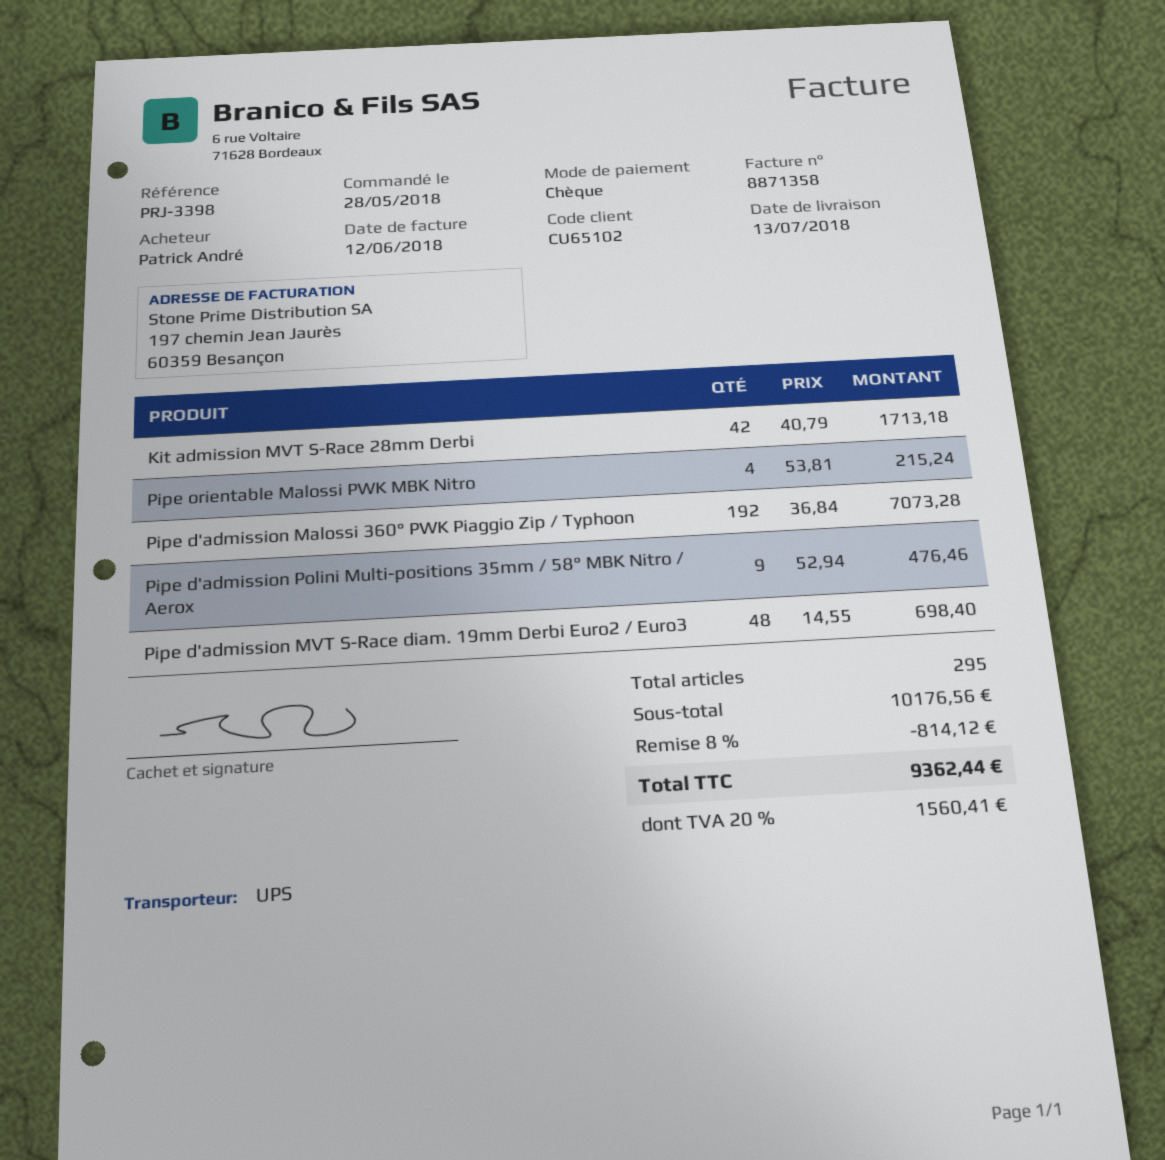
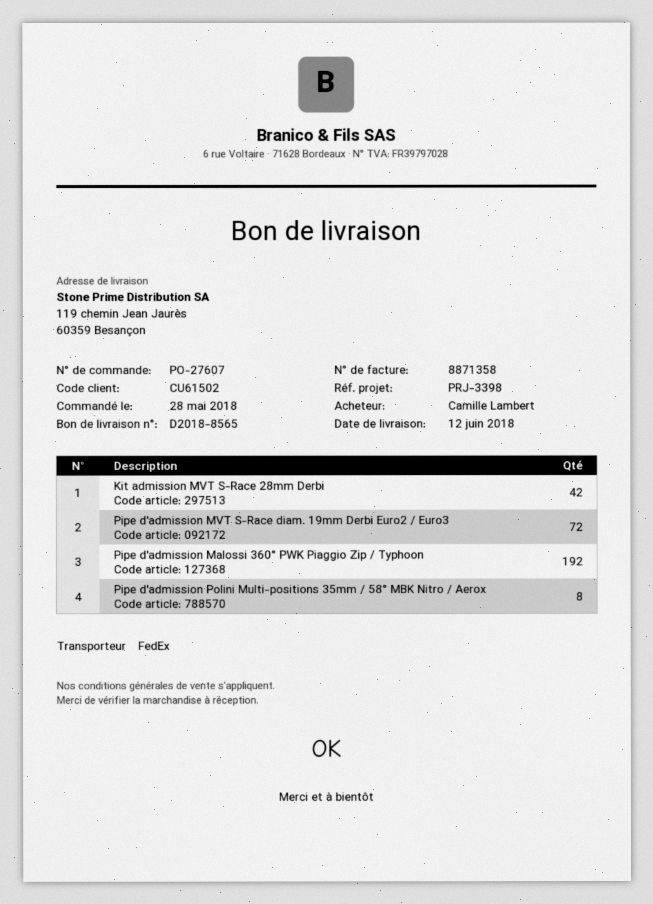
delivery date: 2018-07-13 -> 2018-06-12
customer number: CU65102 -> CU61502
ordered by: Patrick André -> Camille Lambert
shipping method: UPS -> FedEx
Pipe orientable Malossi PWK MBK Nitro: 4 -> none
Pipe d'admission Polini Multi-positions 35mm / 58° MBK Nitro / Aerox: 9 -> 8
Pipe d'admission MVT S-Race diam. 19mm Derbi Euro2 / Euro3: 48 -> 72

